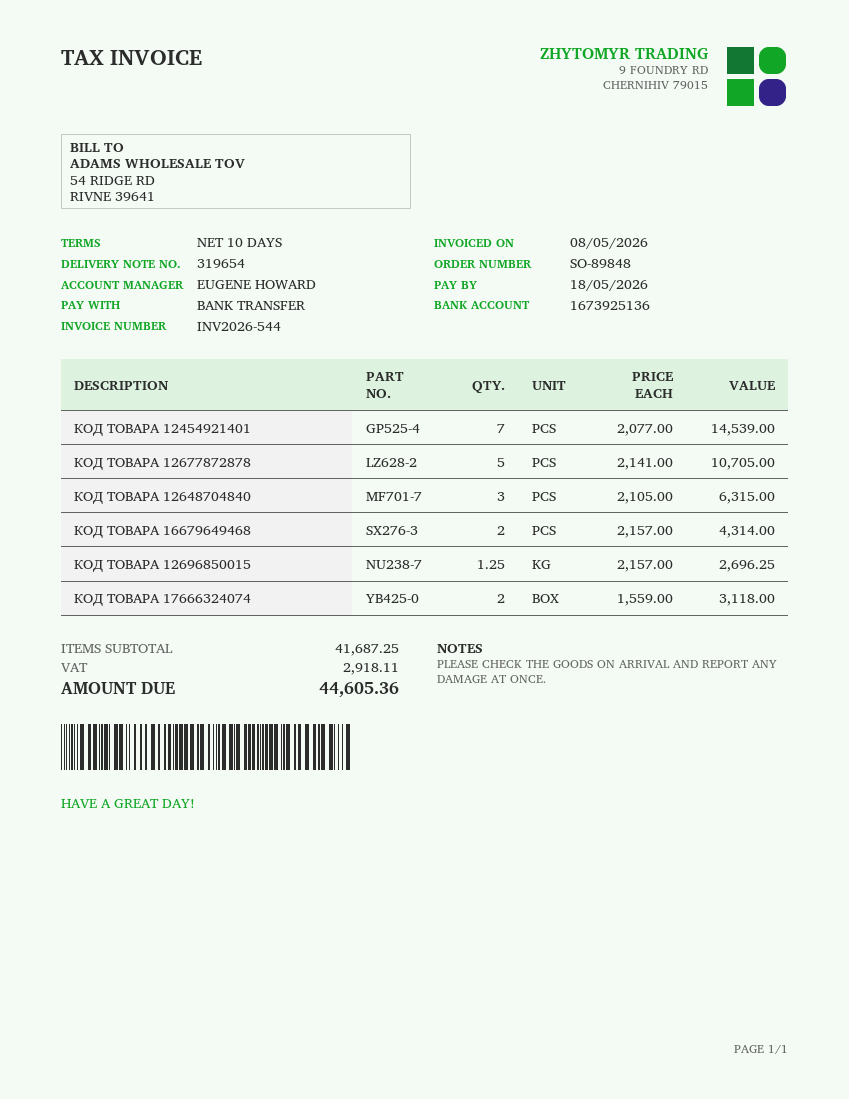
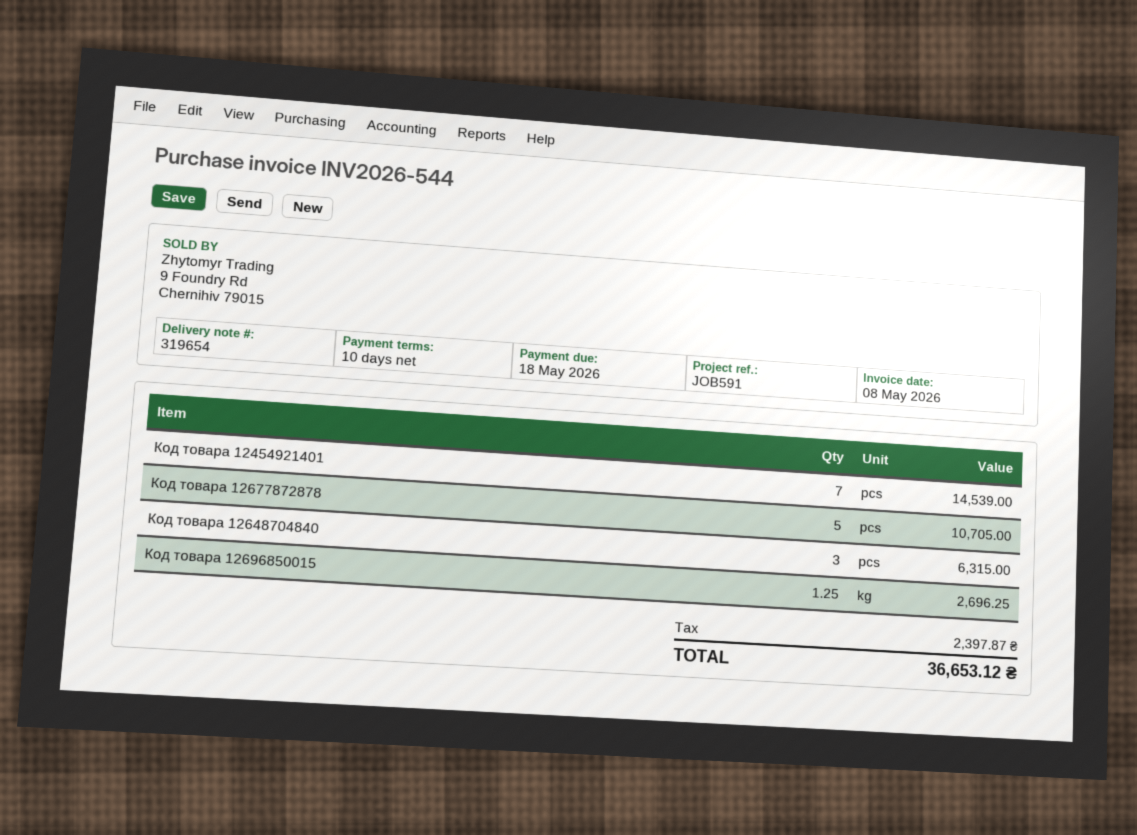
КОД ТОВАРА 16679649468: 2 for 4314.00 -> none
КОД ТОВАРА 17666324074: 2 for 3118.00 -> none
tax: 2918.11 -> 2397.87
total: 44605.36 -> 36653.12

